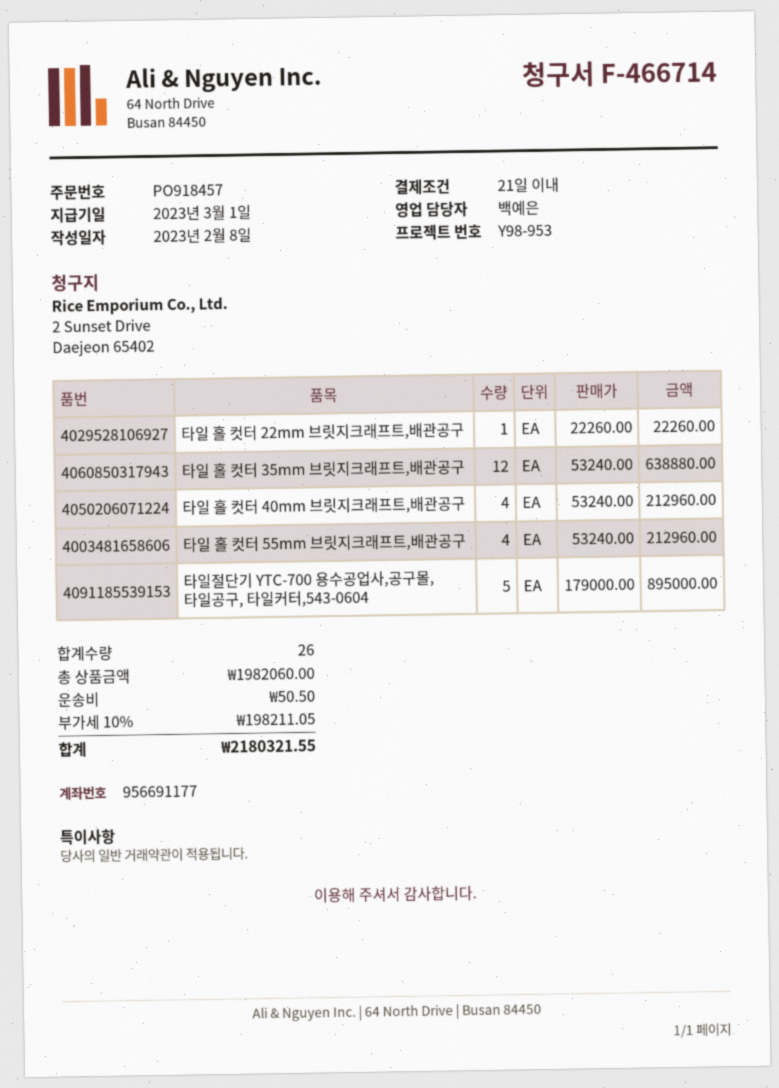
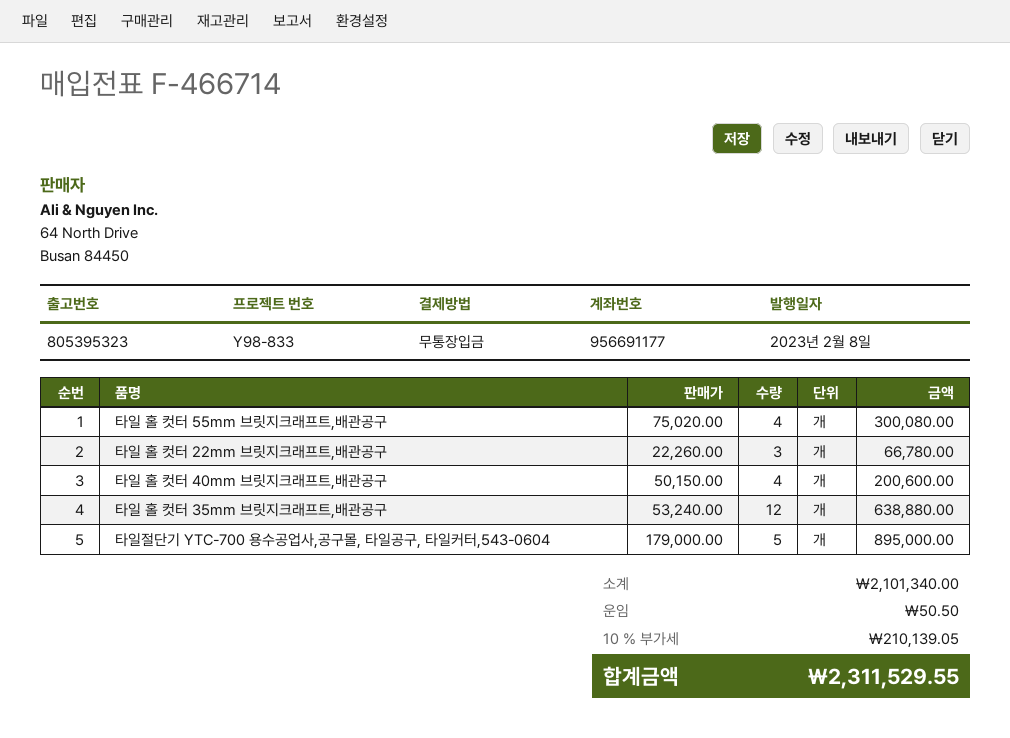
reference: Y98-953 -> Y98-833
타일 홀 컷터 22mm 브릿지크래프트,배관공구: 1 x 22260.00 = 22260.00 -> 3 x 22260.00 = 66780.00
타일 홀 컷터 40mm 브릿지크래프트,배관공구: 4 x 53240.00 = 212960.00 -> 4 x 50150.00 = 200600.00
타일 홀 컷터 55mm 브릿지크래프트,배관공구: 4 x 53240.00 = 212960.00 -> 4 x 75020.00 = 300080.00
subtotal: 1982060.00 -> 2101340.00
tax: 10% = 198211.05 -> 10% = 210139.05
total: 2180321.55 -> 2311529.55

